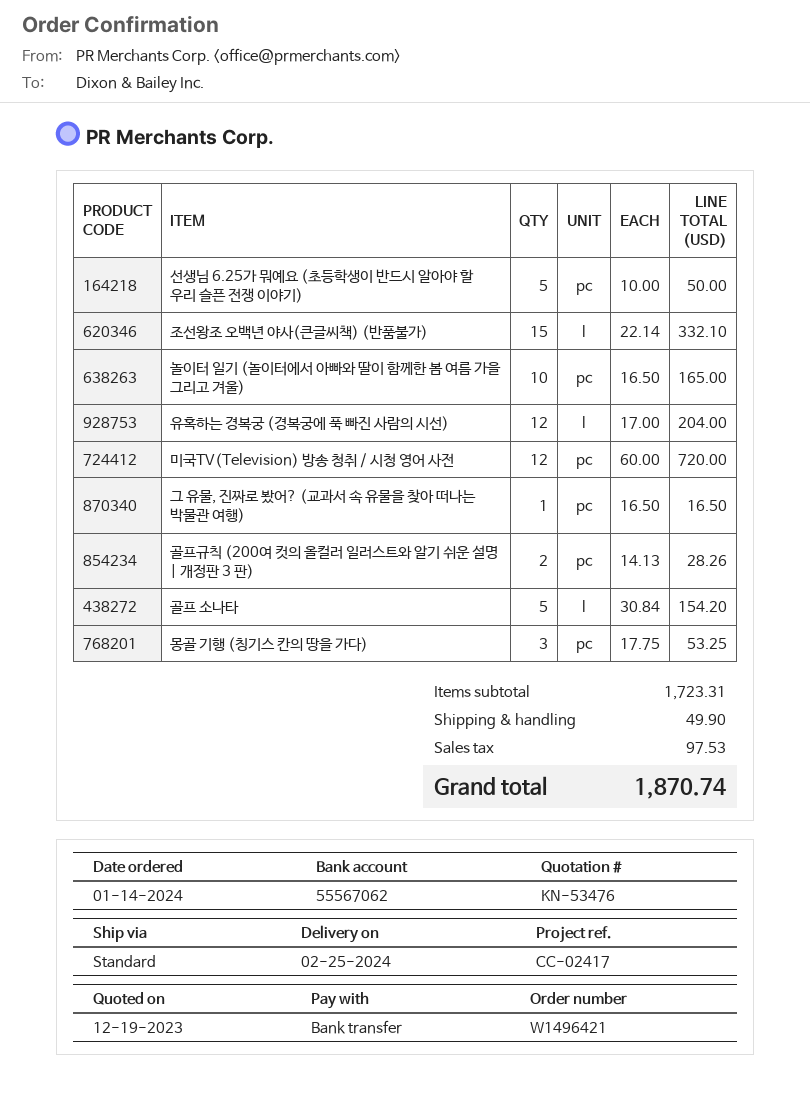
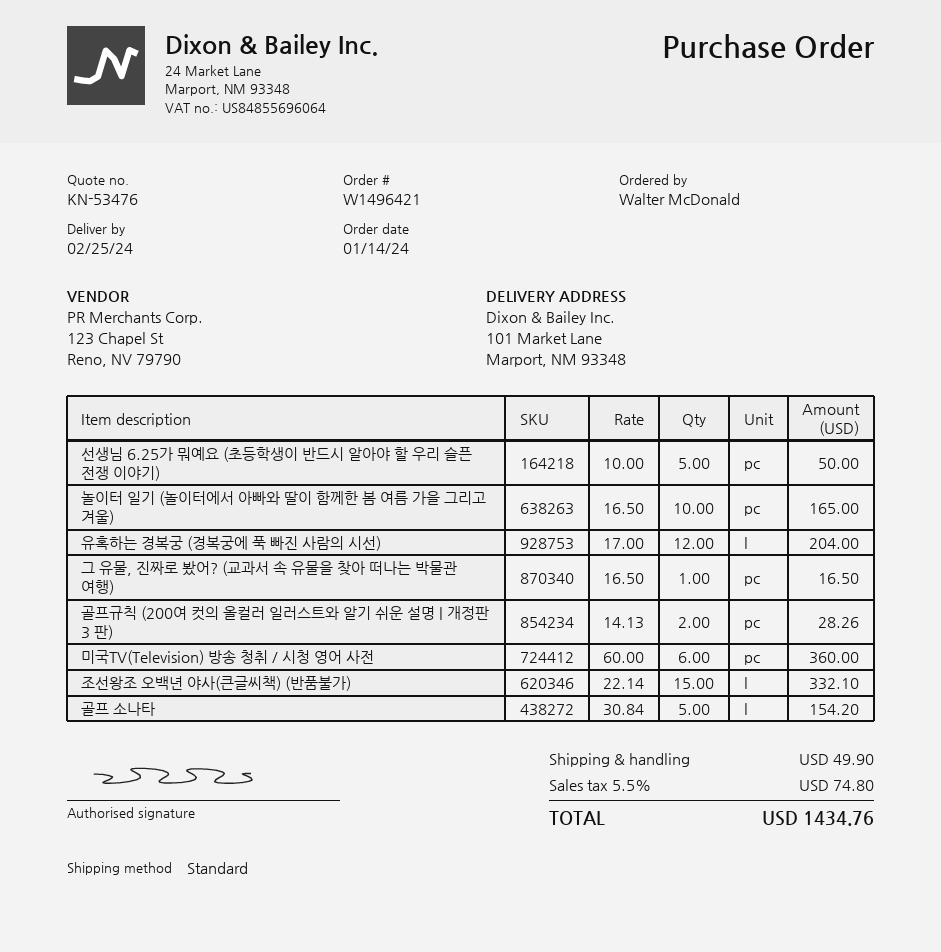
미국TV(Television) 방송 청취 / 시청 영어 사전: 12 x 60.00 = 720.00 -> 6 x 60.00 = 360.00
몽골 기행 (칭기스 칸의 땅을 가다): 3 x 17.75 = 53.25 -> none
tax: 97.53 -> 74.80
total: 1870.74 -> 1434.76

